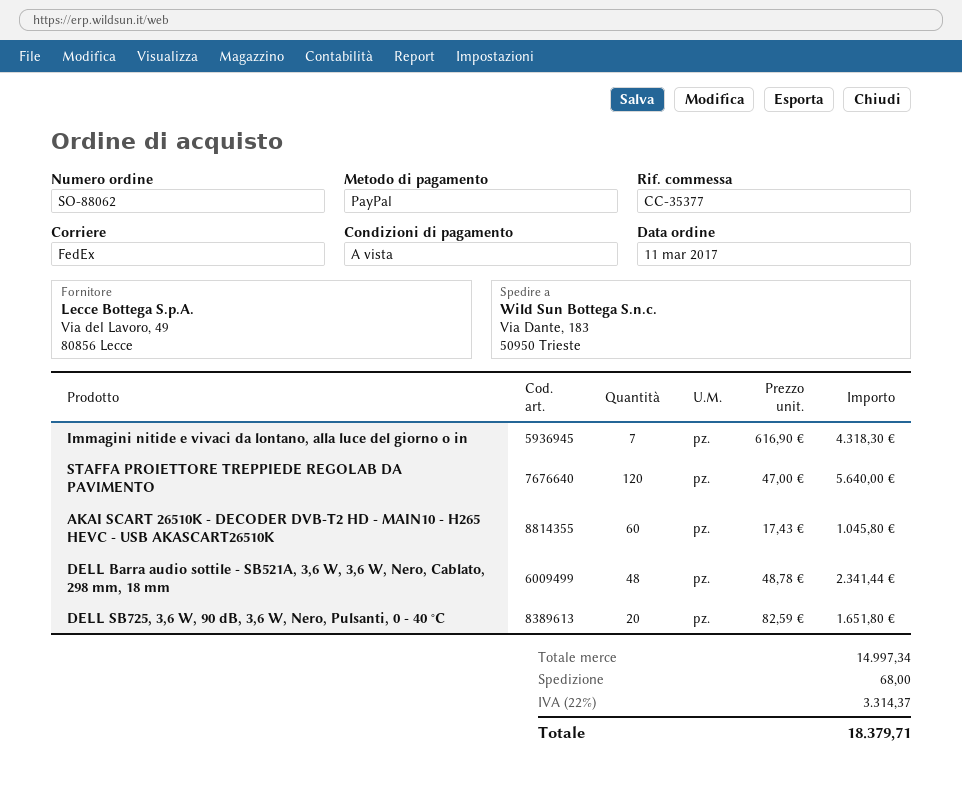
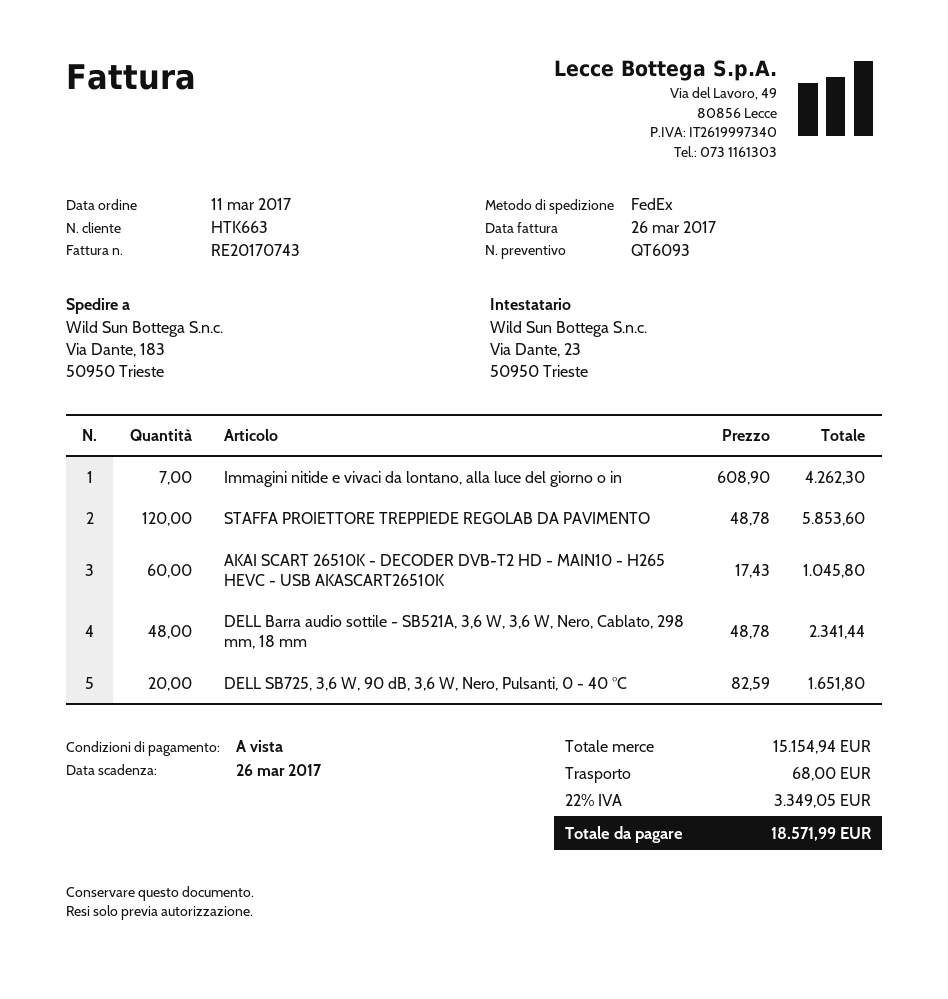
Immagini nitide e vivaci da lontano, alla luce del giorno o in: 7 x 616.90 = 4318.30 -> 7 x 608.90 = 4262.30
STAFFA PROIETTORE TREPPIEDE REGOLAB DA PAVIMENTO: 120 x 47.00 = 5640.00 -> 120 x 48.78 = 5853.60
subtotal: 14997.34 -> 15154.94
tax: 22% = 3314.37 -> 22% = 3349.05
total: 18379.71 -> 18571.99

